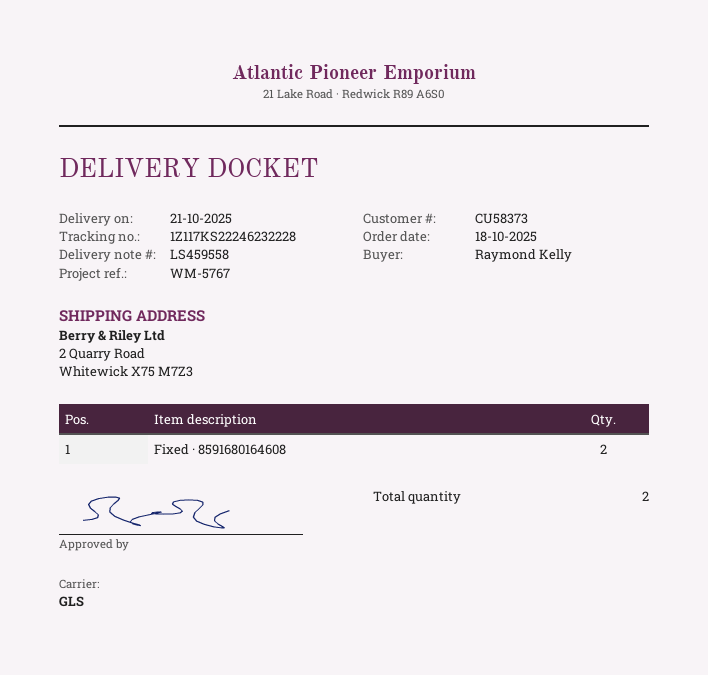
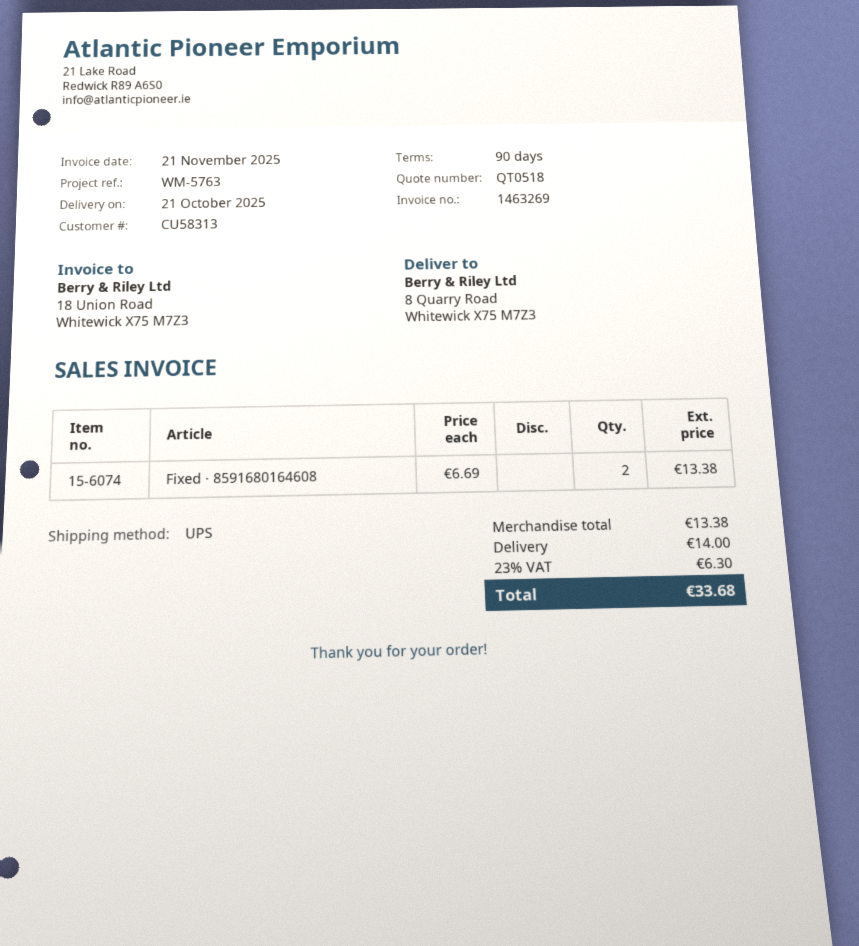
customer number: CU58373 -> CU58313
reference: WM-5767 -> WM-5763
shipping method: GLS -> UPS
ship to: 2 Quarry Road, Whitewick X75 M7Z3 -> 8 Quarry Road, Whitewick X75 M7Z3

